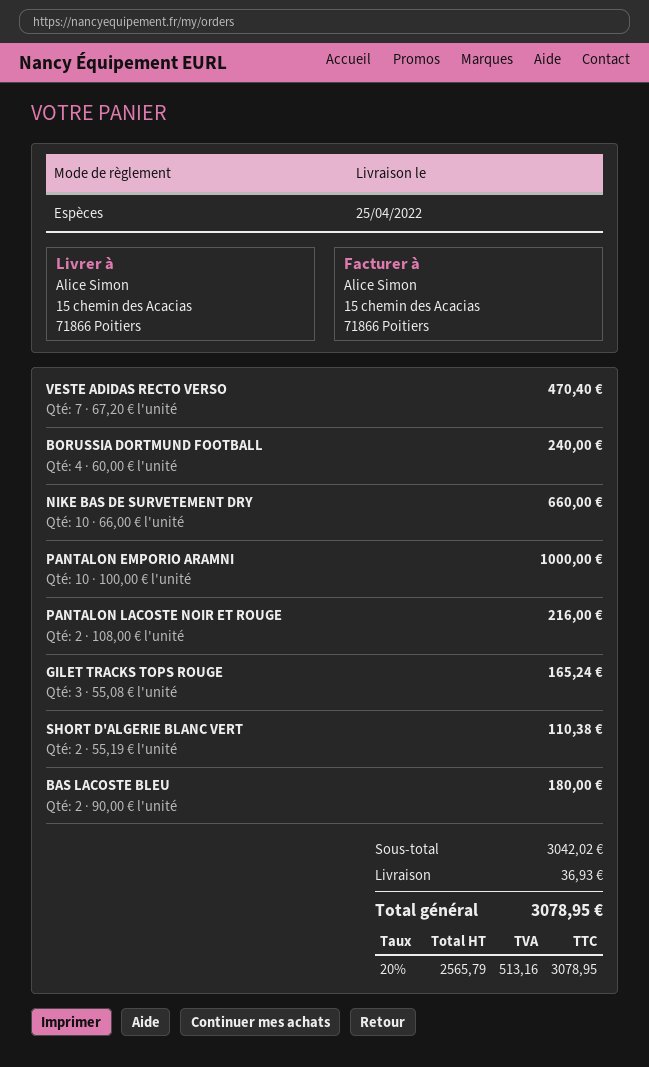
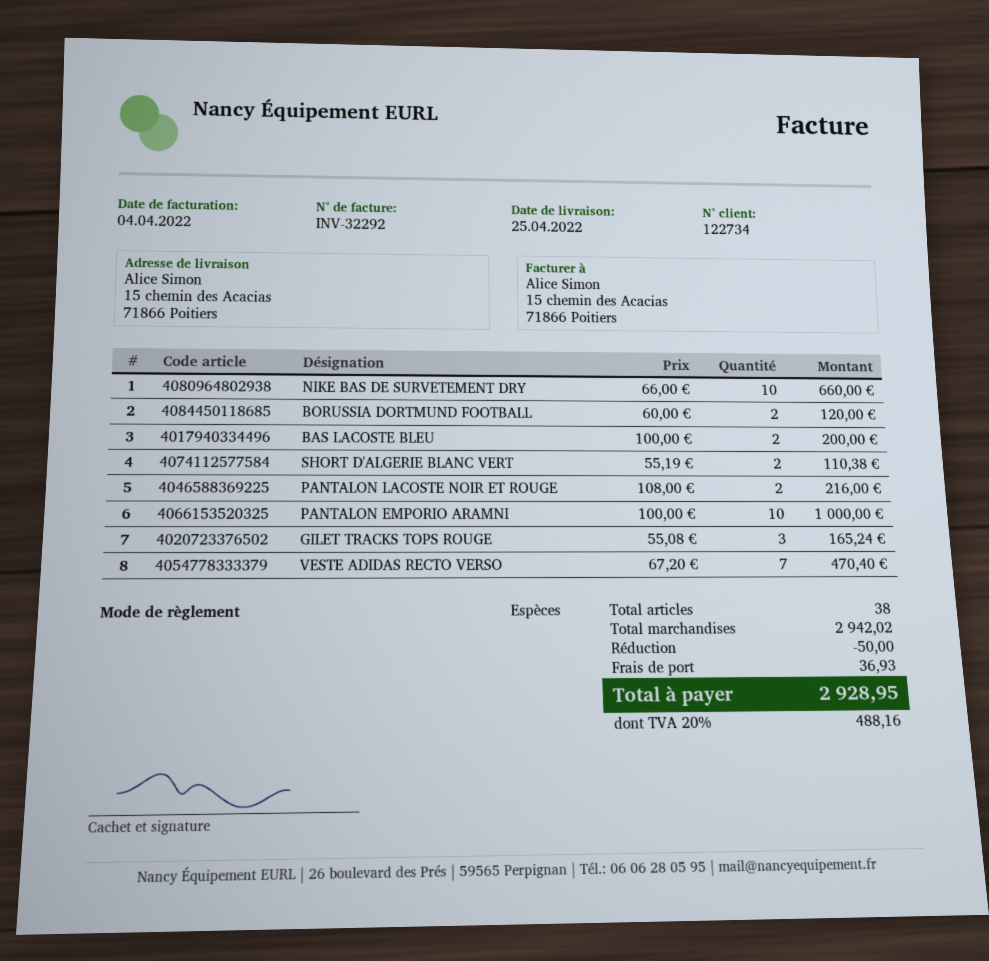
BORUSSIA DORTMUND FOOTBALL: 4 x 60.00 = 240.00 -> 2 x 60.00 = 120.00
BAS LACOSTE BLEU: 2 x 90.00 = 180.00 -> 2 x 100.00 = 200.00
subtotal: 3042.02 -> 2942.02
discount: none -> 50.00
tax: 20% = 513.16 -> 20% = 488.16
total: 3078.95 -> 2928.95

